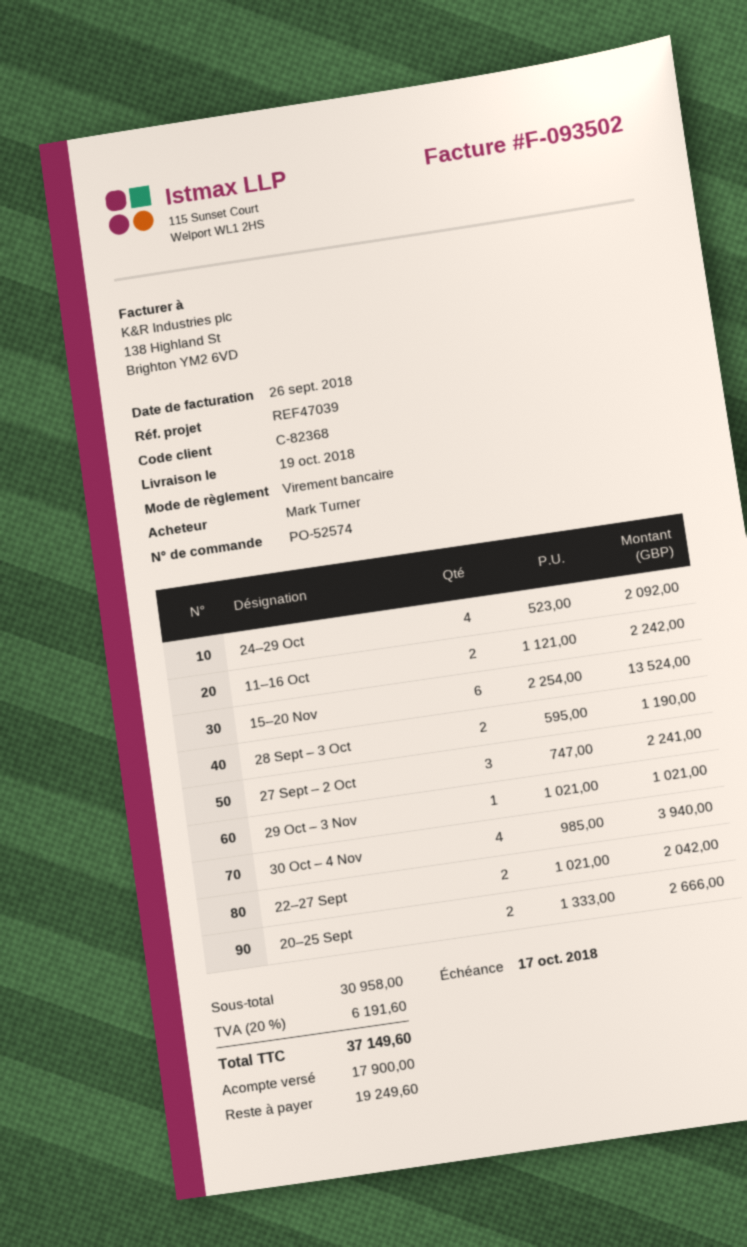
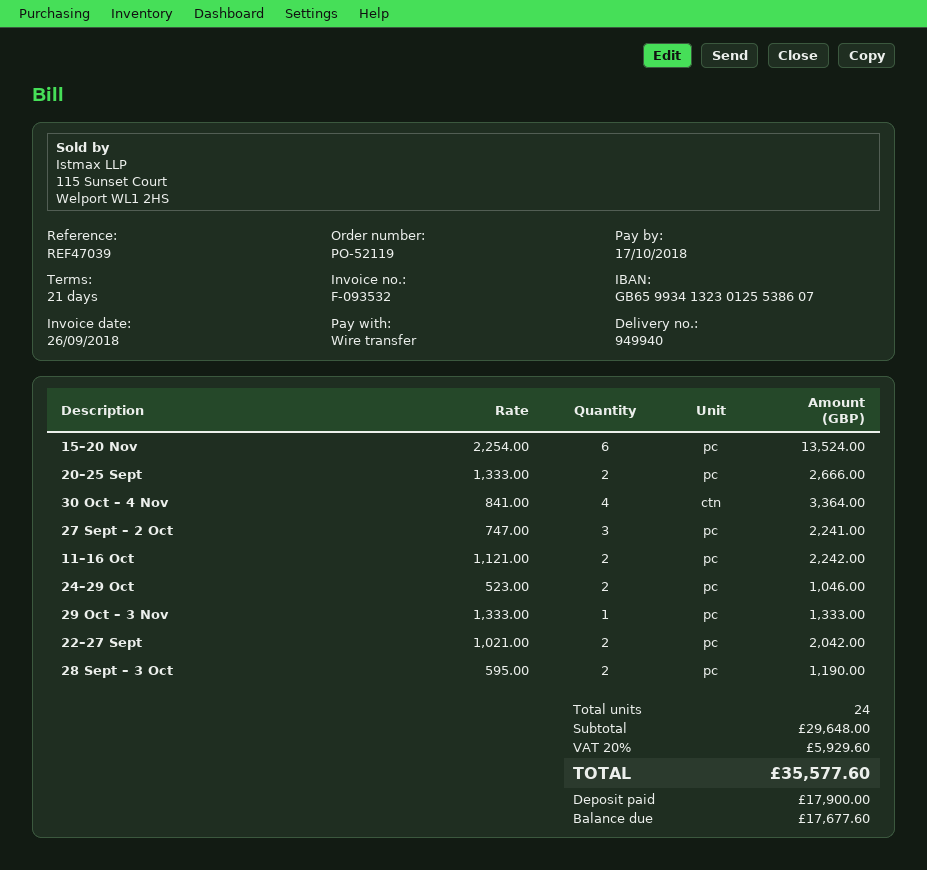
order number: PO-52574 -> PO-52119
invoice number: F-093502 -> F-093532
24–29 Oct: 4 x 523.00 = 2092.00 -> 2 x 523.00 = 1046.00
29 Oct – 3 Nov: 1 x 1021.00 = 1021.00 -> 1 x 1333.00 = 1333.00
30 Oct – 4 Nov: 4 x 985.00 = 3940.00 -> 4 x 841.00 = 3364.00
subtotal: 30958.00 -> 29648.00
tax: 20% = 6191.60 -> 20% = 5929.60
total: 37149.60 -> 35577.60
balance: 19249.60 -> 17677.60

